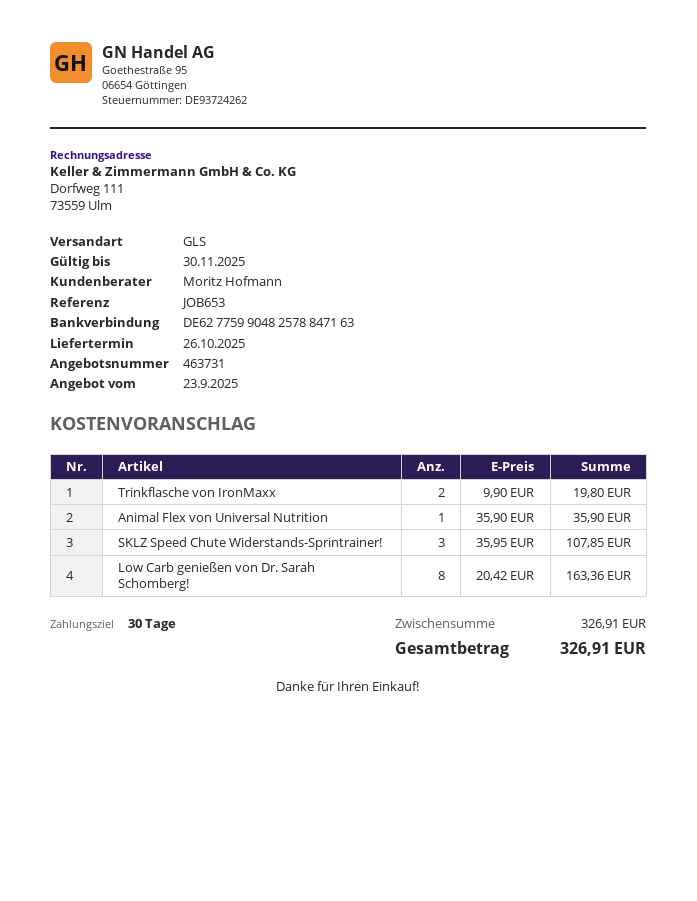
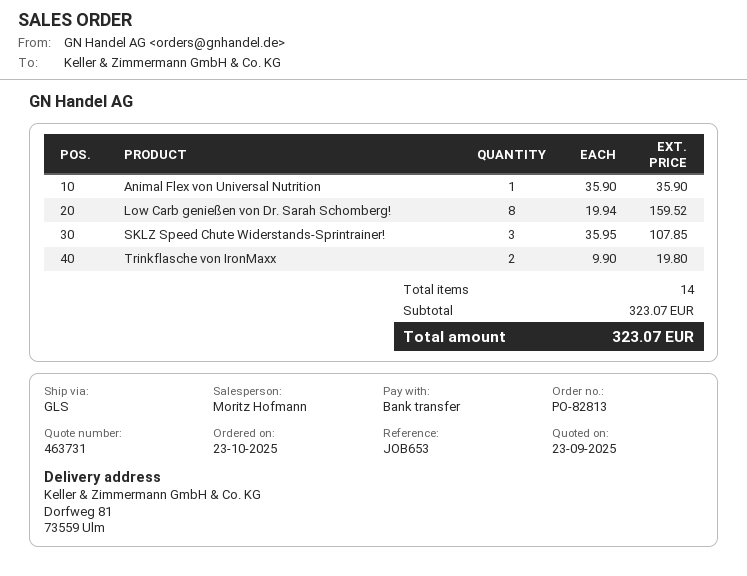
Low Carb genießen von Dr. Sarah Schomberg!: 8 x 20.42 = 163.36 -> 8 x 19.94 = 159.52
subtotal: 326.91 -> 323.07
total: 326.91 -> 323.07

